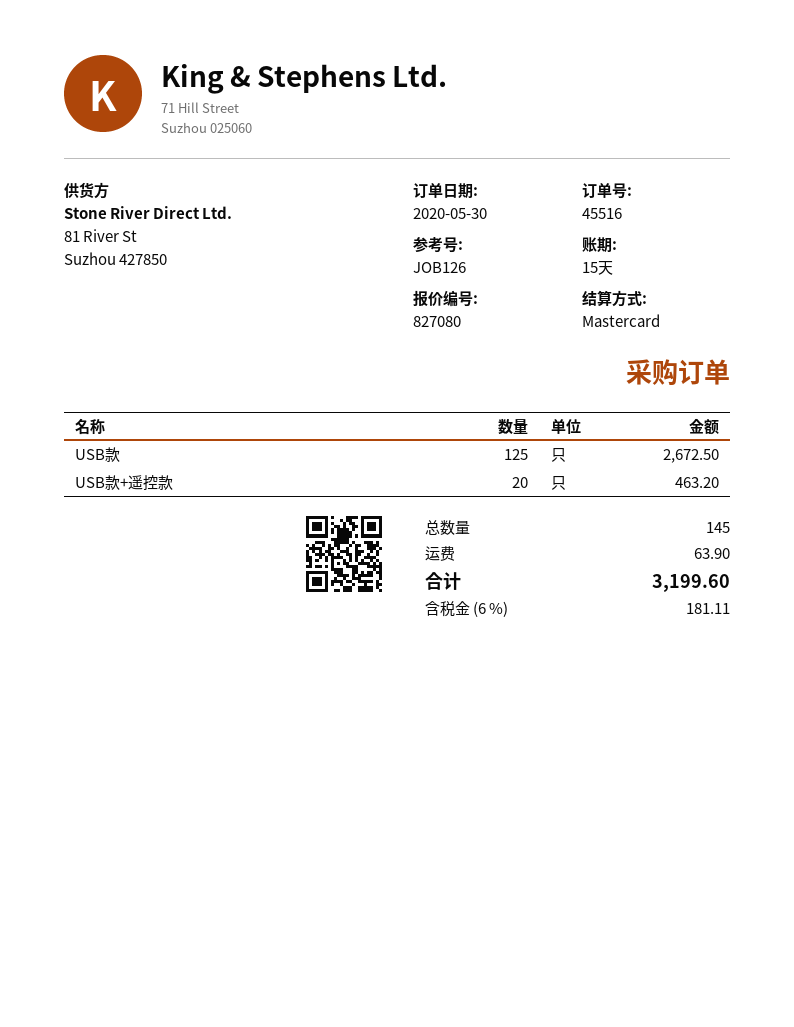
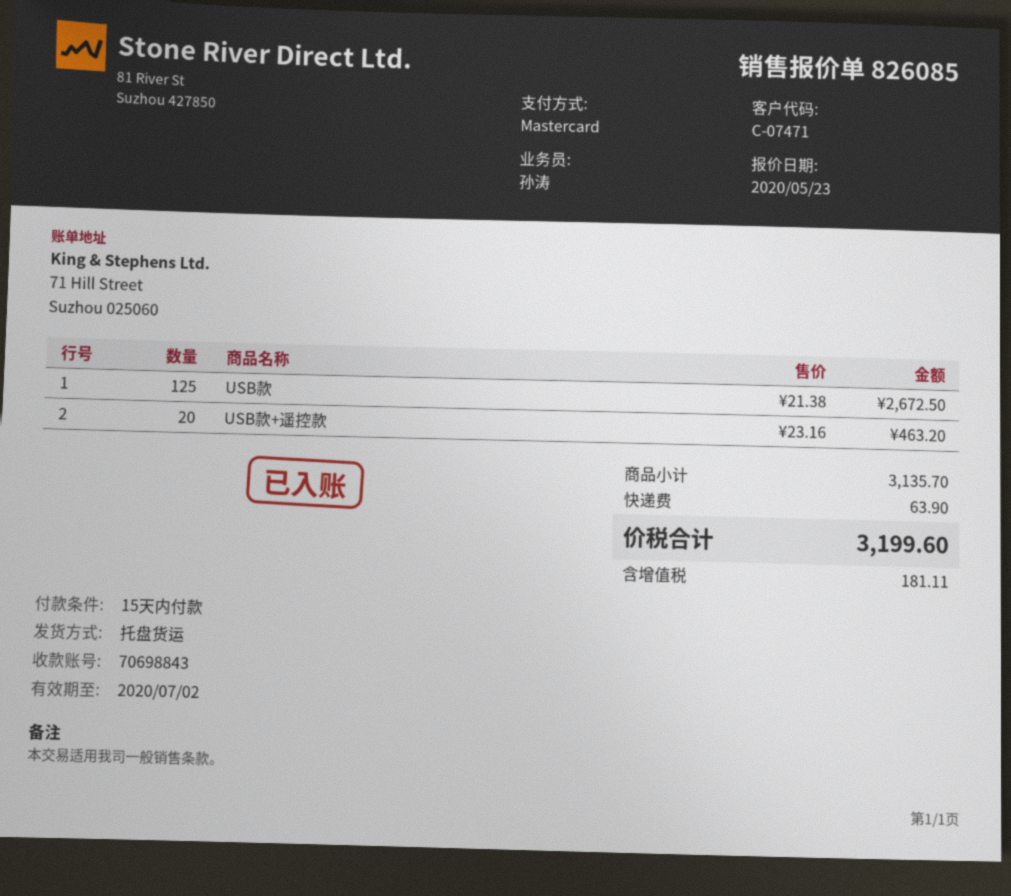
quote number: 827080 -> 826085

